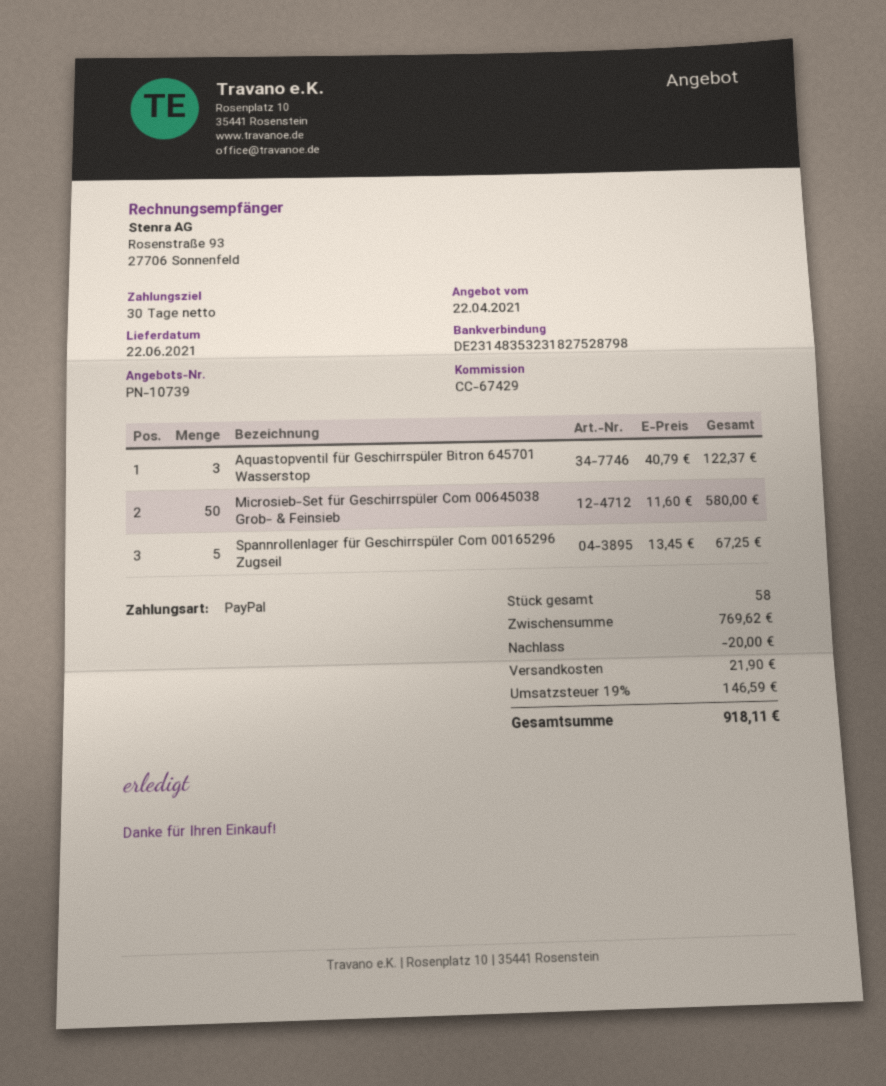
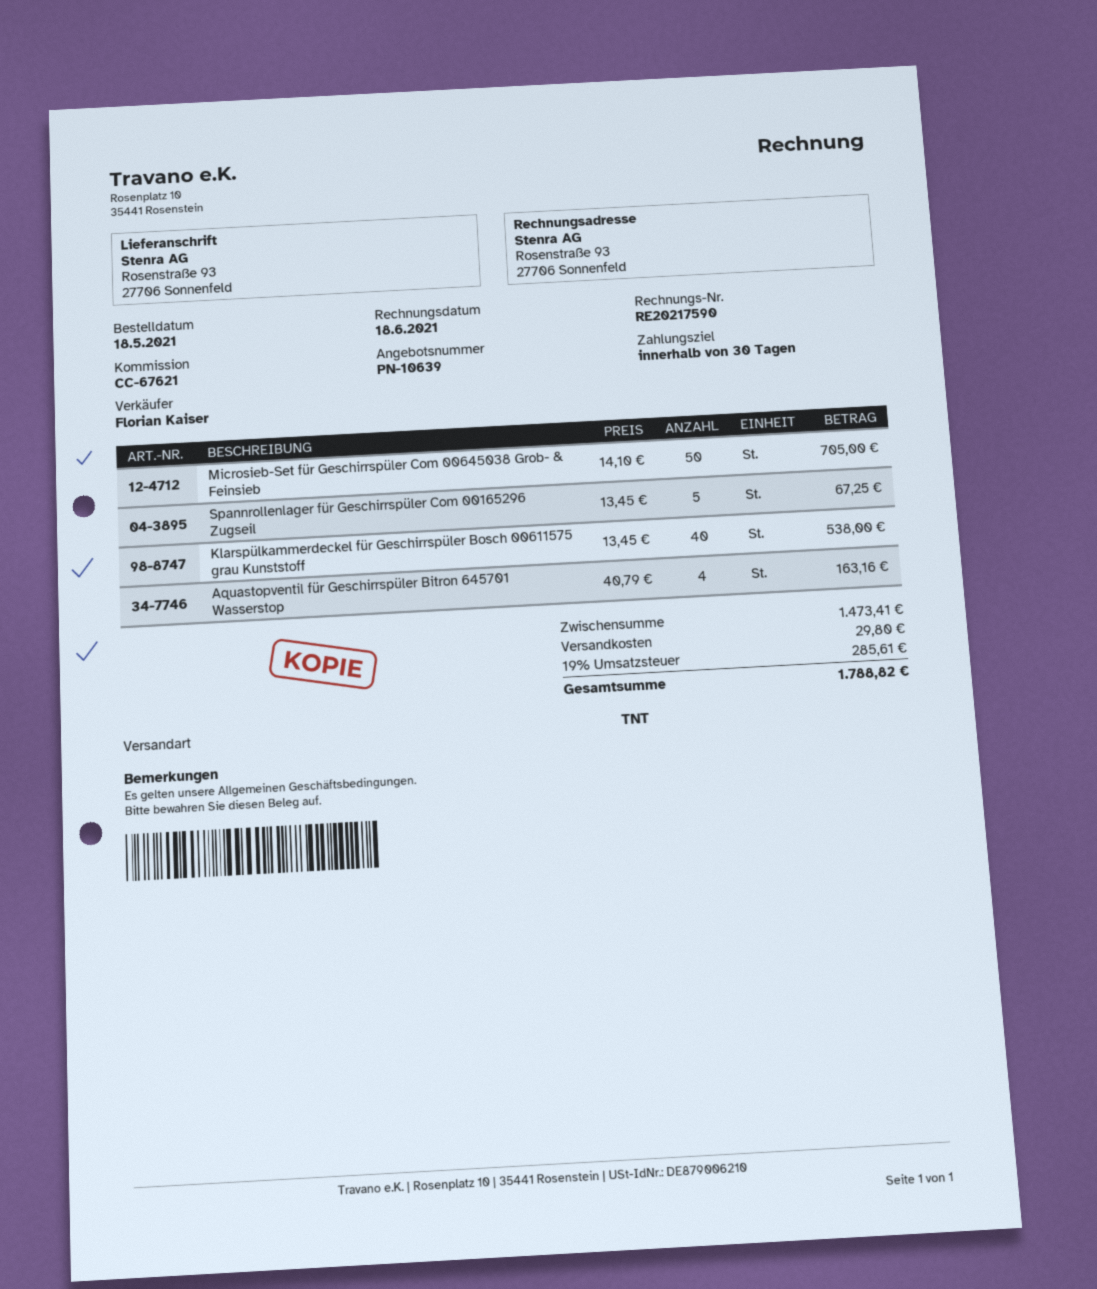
quote number: PN-10739 -> PN-10639
reference: CC-67429 -> CC-67621
Aquastopventil für Geschirrspüler Bitron 645701 Wasserstop: 3 x 40.79 = 122.37 -> 4 x 40.79 = 163.16
Microsieb-Set für Geschirrspüler Com 00645038 Grob- & Feinsieb: 50 x 11.60 = 580.00 -> 50 x 14.10 = 705.00
Klarspülkammerdeckel für Geschirrspüler Bosch 00611575 grau Kunststoff: none -> 40 x 13.45 = 538.00
subtotal: 769.62 -> 1473.41
discount: 20.00 -> none
shipping: 21.90 -> 29.80
tax: 19% = 146.59 -> 19% = 285.61
total: 918.11 -> 1788.82

